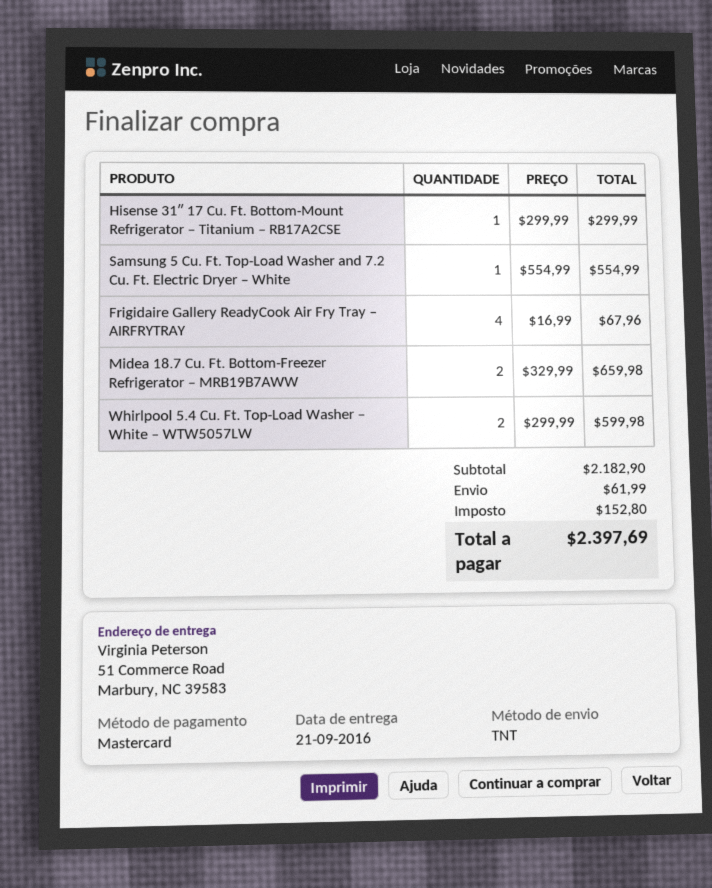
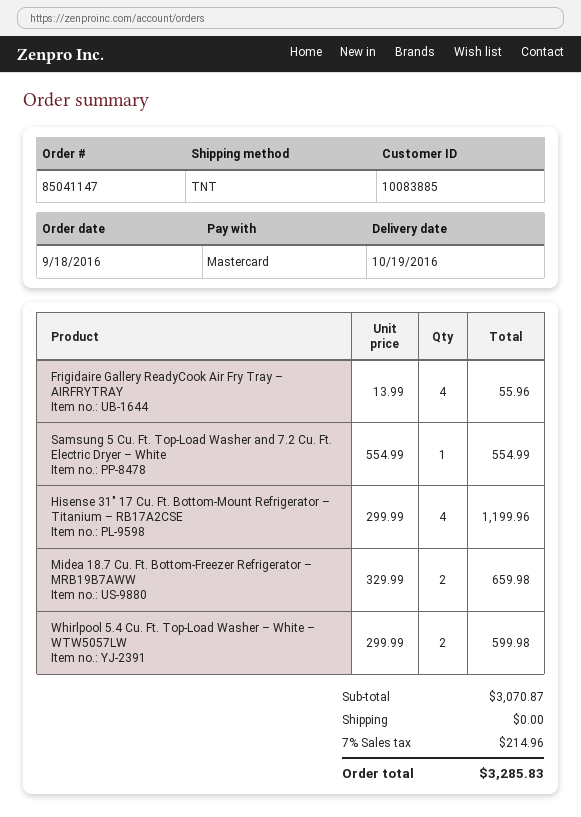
delivery date: 2016-09-21 -> 2016-10-19
Hisense 31″ 17 Cu. Ft. Bottom-Mount Refrigerator – Titanium – RB17A2CSE: 1 x 299.99 = 299.99 -> 4 x 299.99 = 1199.96
Frigidaire Gallery ReadyCook Air Fry Tray – AIRFRYTRAY: 4 x 16.99 = 67.96 -> 4 x 13.99 = 55.96
subtotal: 2182.90 -> 3070.87
shipping: 61.99 -> 0.00
tax: 152.80 -> 214.96
total: 2397.69 -> 3285.83

